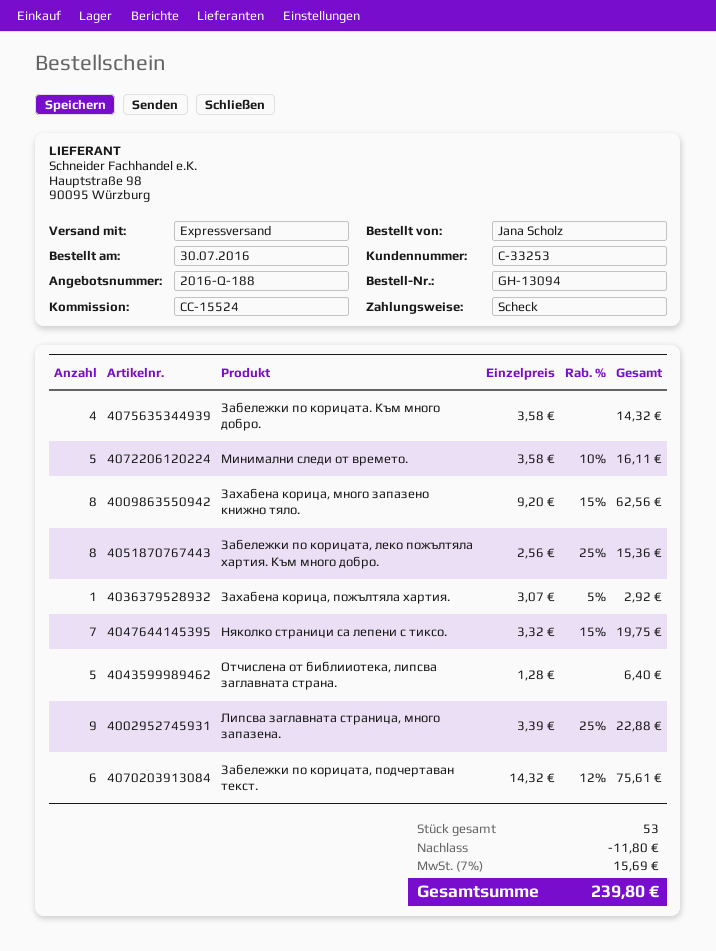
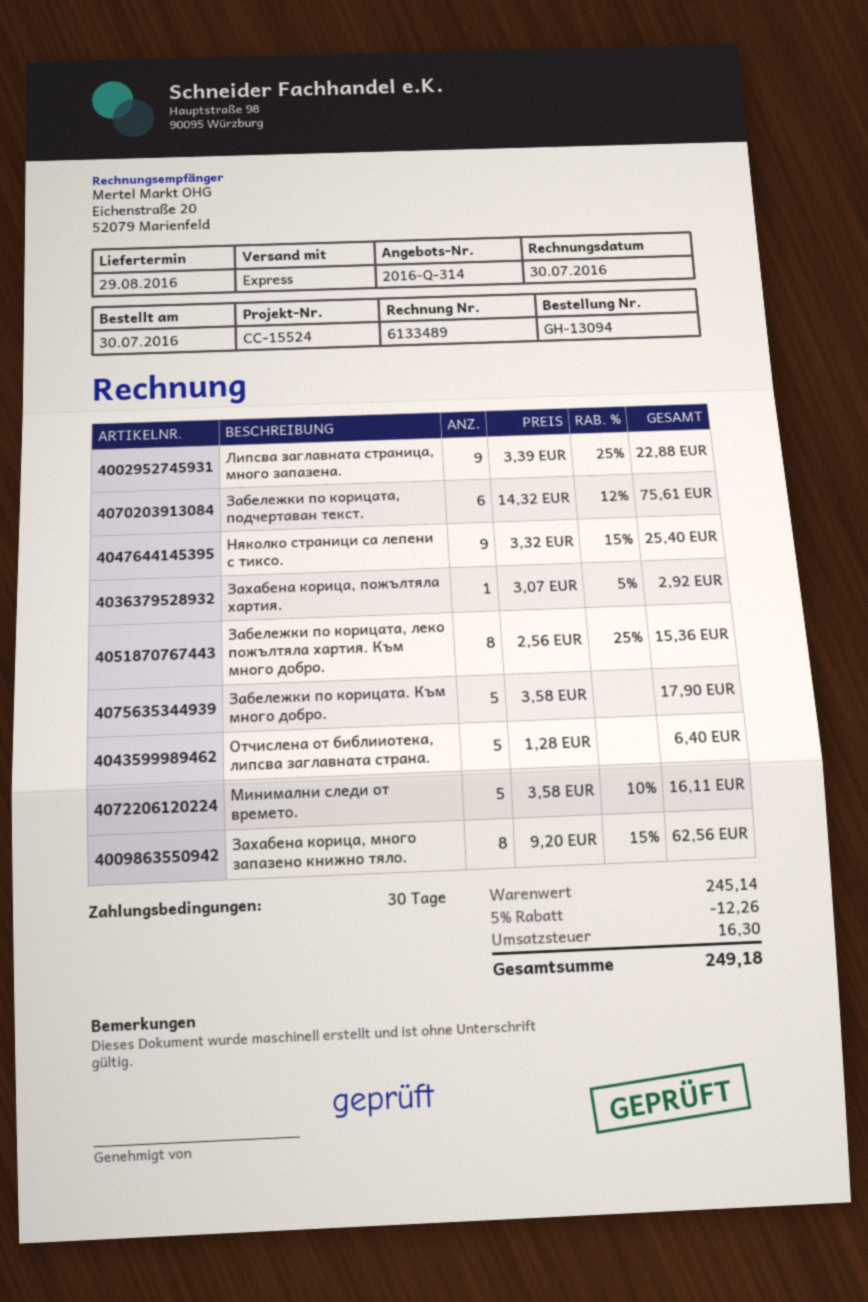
quote number: 2016-Q-188 -> 2016-Q-314
Забележки по корицата. Към много добро.: 4 x 3.58 = 14.32 -> 5 x 3.58 = 17.90
Няколко страници са лепени с тиксо.: 7 x 3.32 - 15% = 19.75 -> 9 x 3.32 - 15% = 25.40
discount: 11.80 -> 12.26
tax: 15.69 -> 16.30
total: 239.80 -> 249.18

